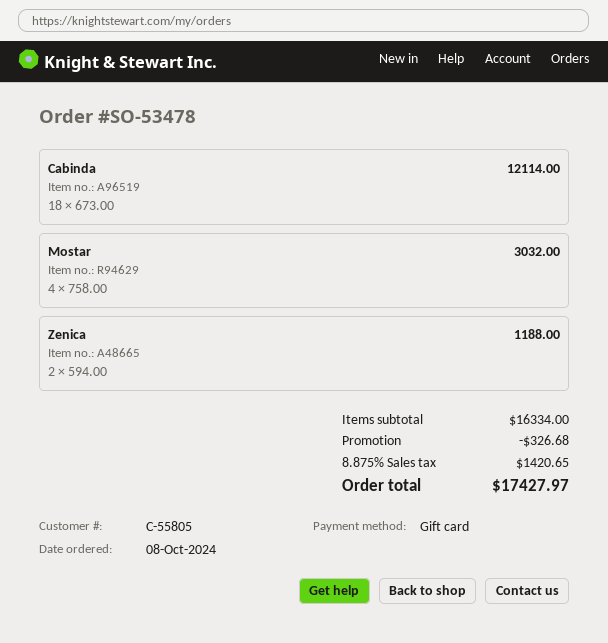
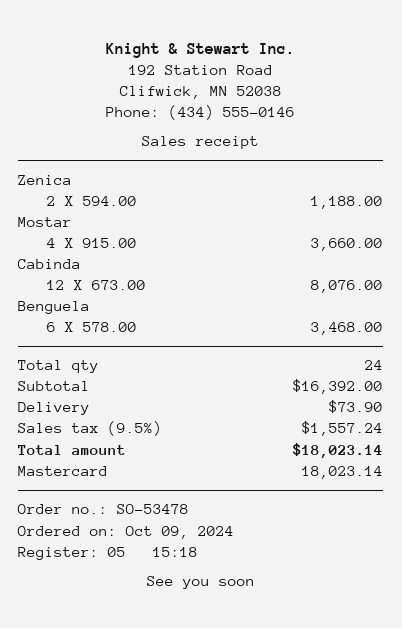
order date: 2024-10-08 -> 2024-10-09
payment method: gift card -> Mastercard
Cabinda: 18 x 673.00 = 12114.00 -> 12 x 673.00 = 8076.00
Mostar: 4 x 758.00 = 3032.00 -> 4 x 915.00 = 3660.00
Benguela: none -> 6 x 578.00 = 3468.00
subtotal: 16334.00 -> 16392.00
discount: 326.68 -> none
shipping: none -> 73.90
tax: 8.875% = 1420.65 -> 9.5% = 1557.24
total: 17427.97 -> 18023.14

